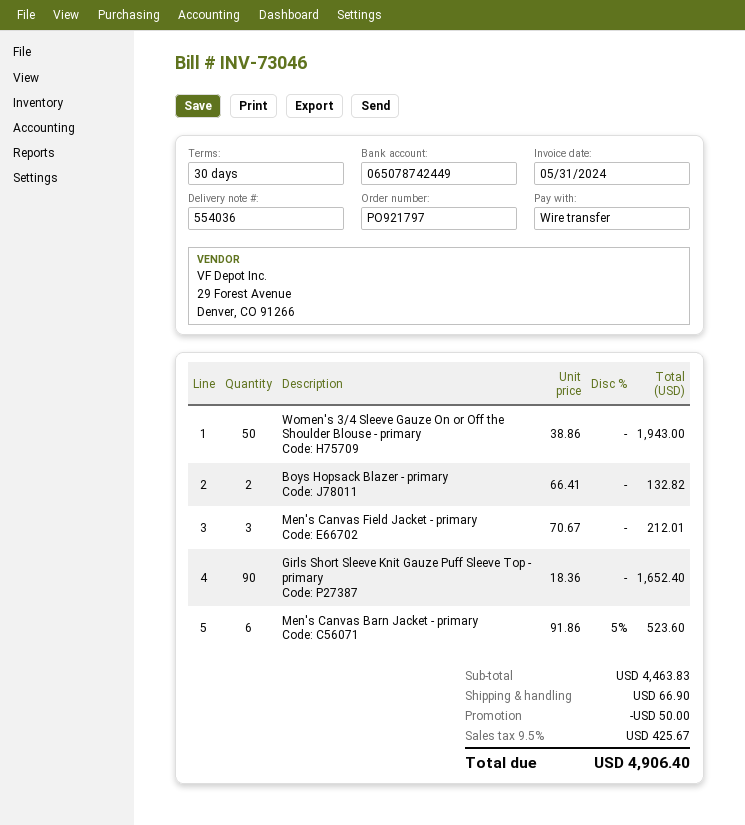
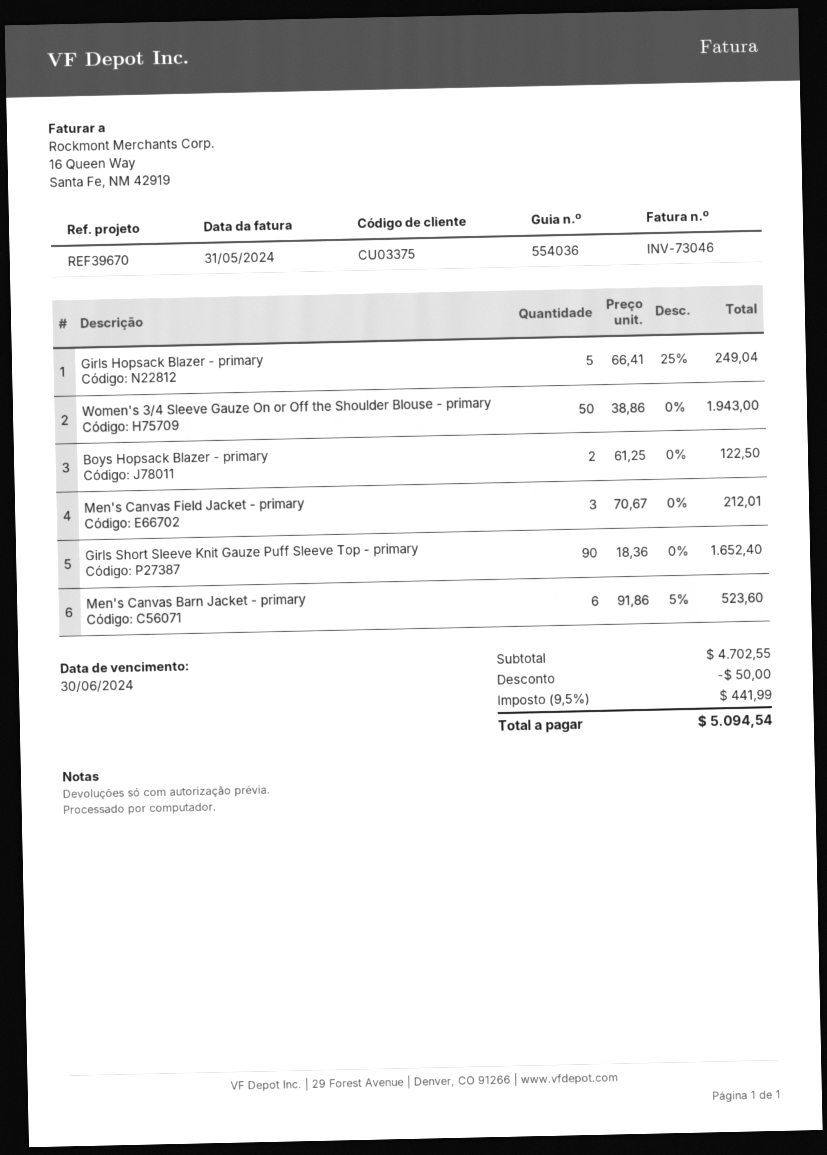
Boys Hopsack Blazer - primary: 2 x 66.41 = 132.82 -> 2 x 61.25 = 122.50
Girls Hopsack Blazer - primary: none -> 5 x 66.41 - 25% = 249.04
subtotal: 4463.83 -> 4702.55
shipping: 66.90 -> none
tax: 9.5% = 425.67 -> 9.5% = 441.99
total: 4906.40 -> 5094.54

